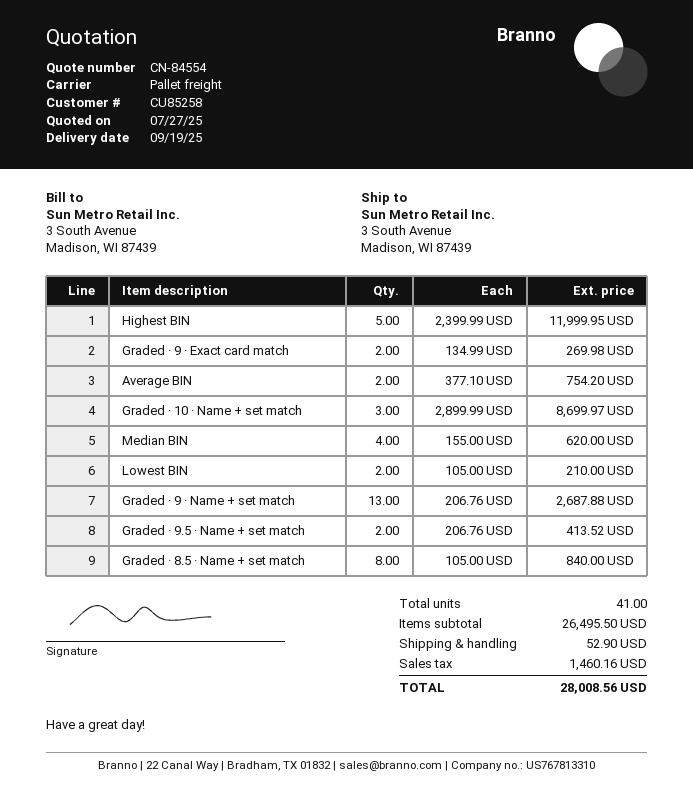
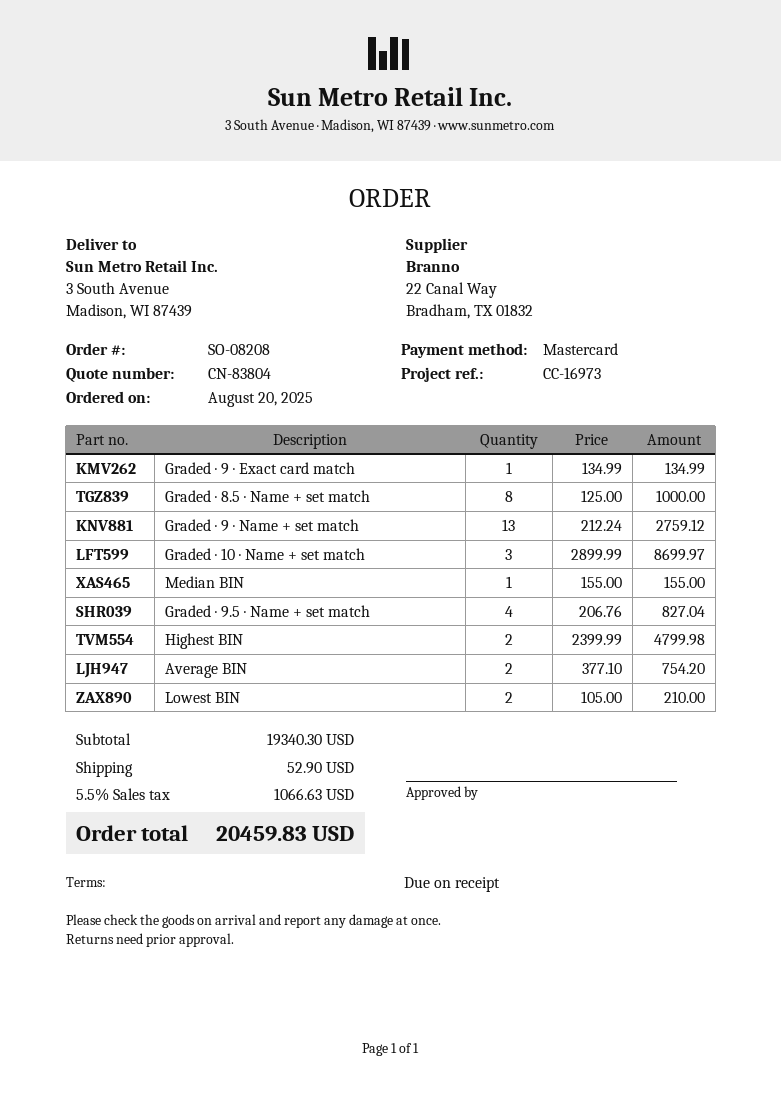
quote number: CN-84554 -> CN-83804
Highest BIN: 5 x 2399.99 = 11999.95 -> 2 x 2399.99 = 4799.98
Graded · 9 · Exact card match: 2 x 134.99 = 269.98 -> 1 x 134.99 = 134.99
Median BIN: 4 x 155.00 = 620.00 -> 1 x 155.00 = 155.00
Graded · 9 · Name + set match: 13 x 206.76 = 2687.88 -> 13 x 212.24 = 2759.12
Graded · 9.5 · Name + set match: 2 x 206.76 = 413.52 -> 4 x 206.76 = 827.04
Graded · 8.5 · Name + set match: 8 x 105.00 = 840.00 -> 8 x 125.00 = 1000.00
subtotal: 26495.50 -> 19340.30
tax: 1460.16 -> 1066.63
total: 28008.56 -> 20459.83

